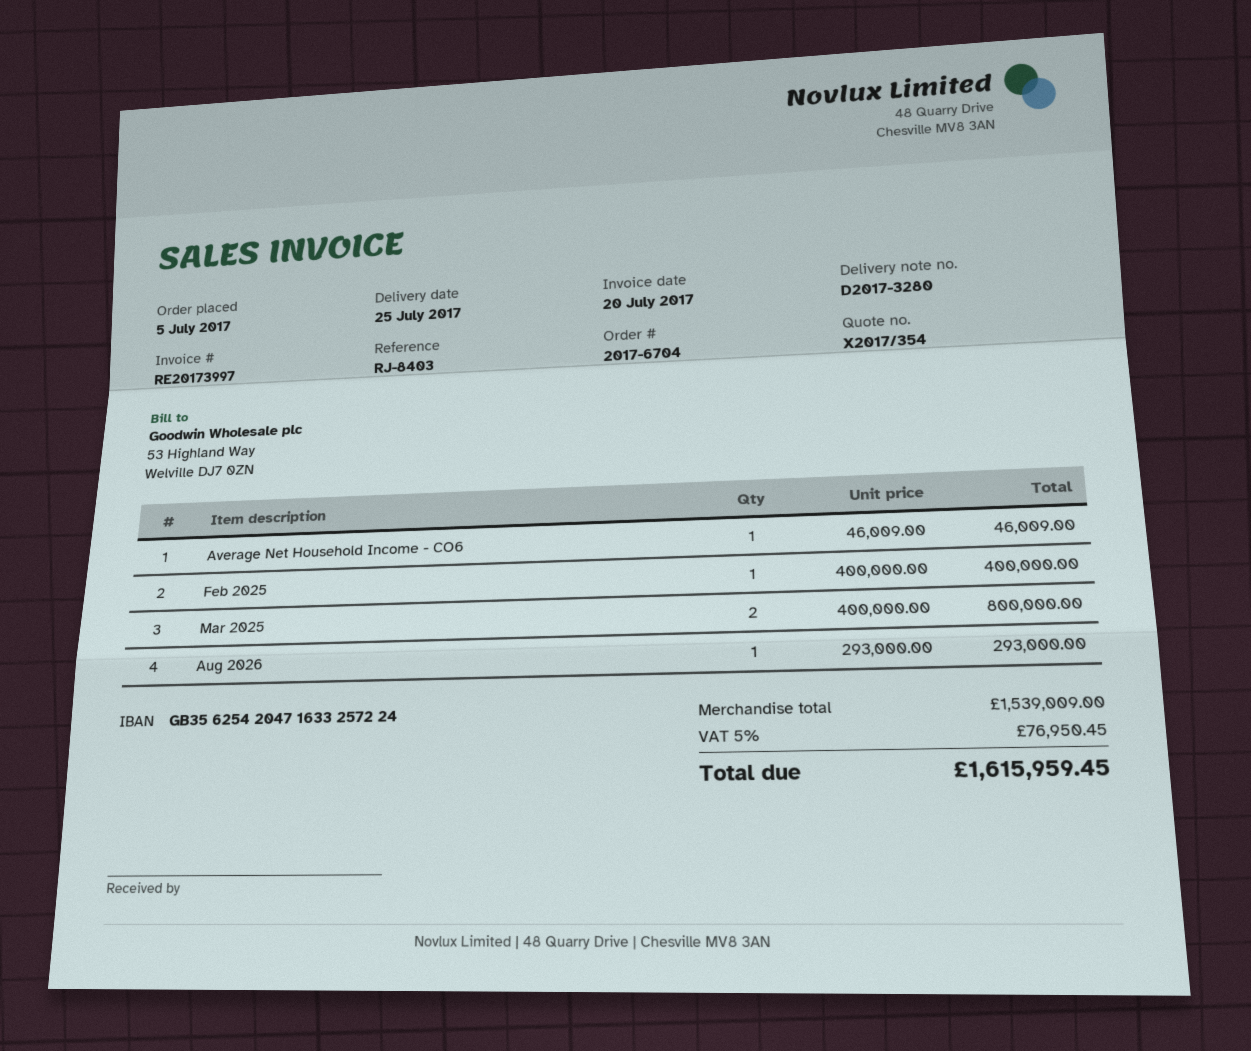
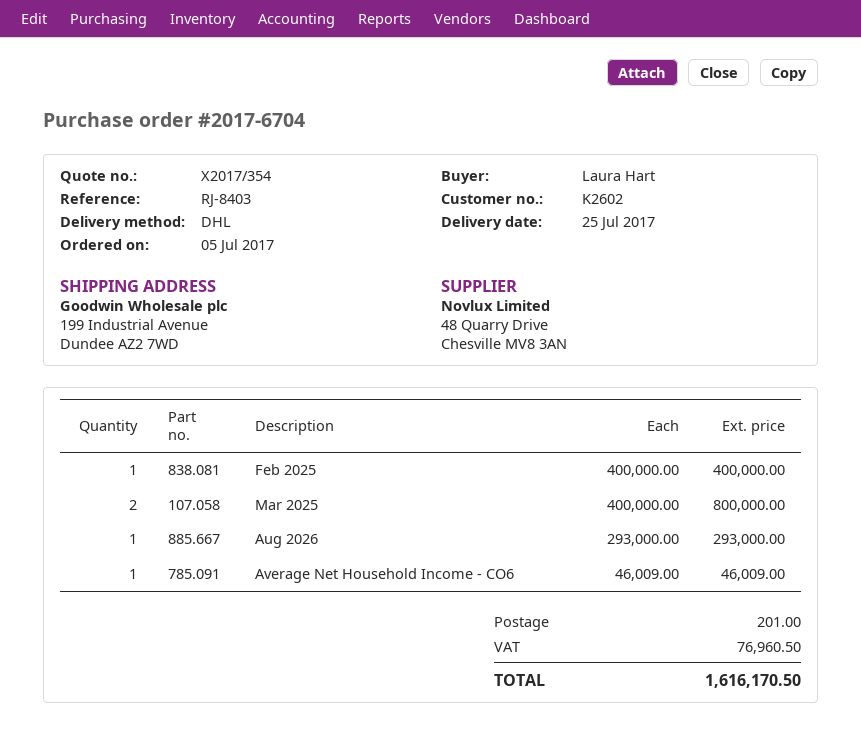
shipping: none -> 201.00
tax: 76950.45 -> 76960.50
total: 1615959.45 -> 1616170.50

